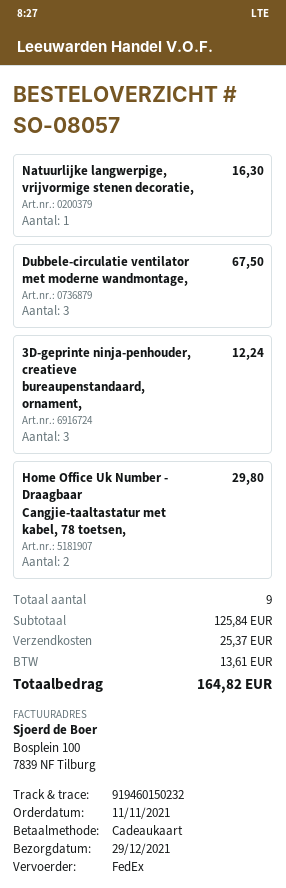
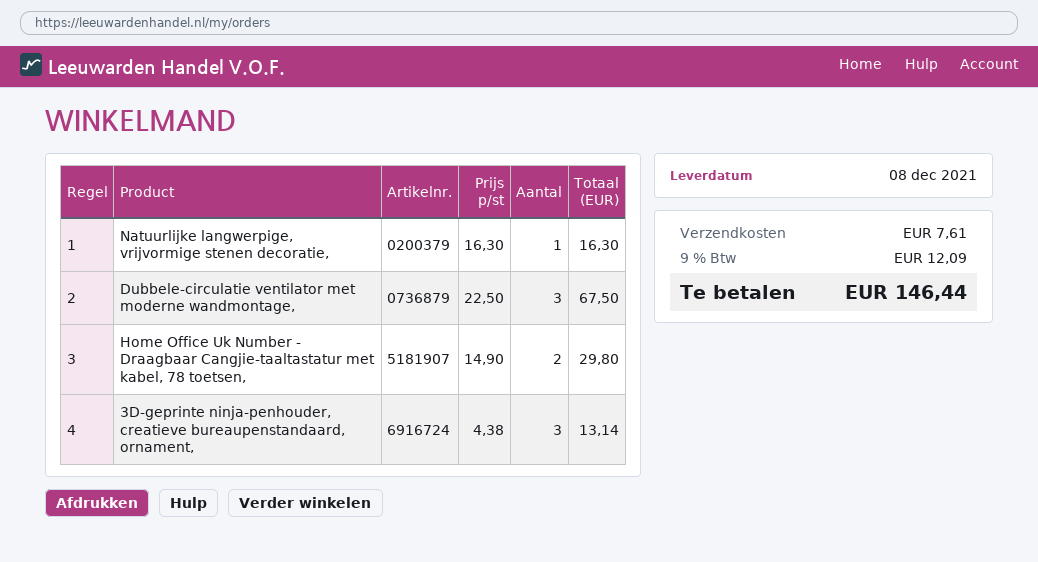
delivery date: 2021-12-29 -> 2021-12-08
3D-geprinte ninja-penhouder, creatieve bureaupenstandaard, ornament,: 3 for 12.24 -> 3 for 13.14
shipping: 25.37 -> 7.61
tax: 13.61 -> 12.09
total: 164.82 -> 146.44

